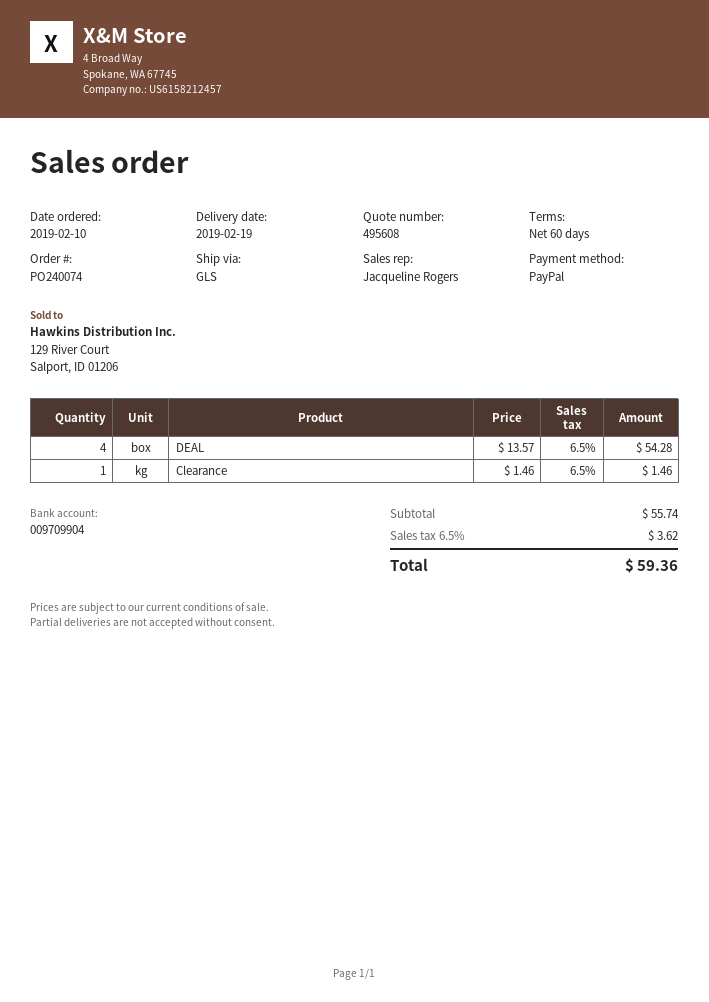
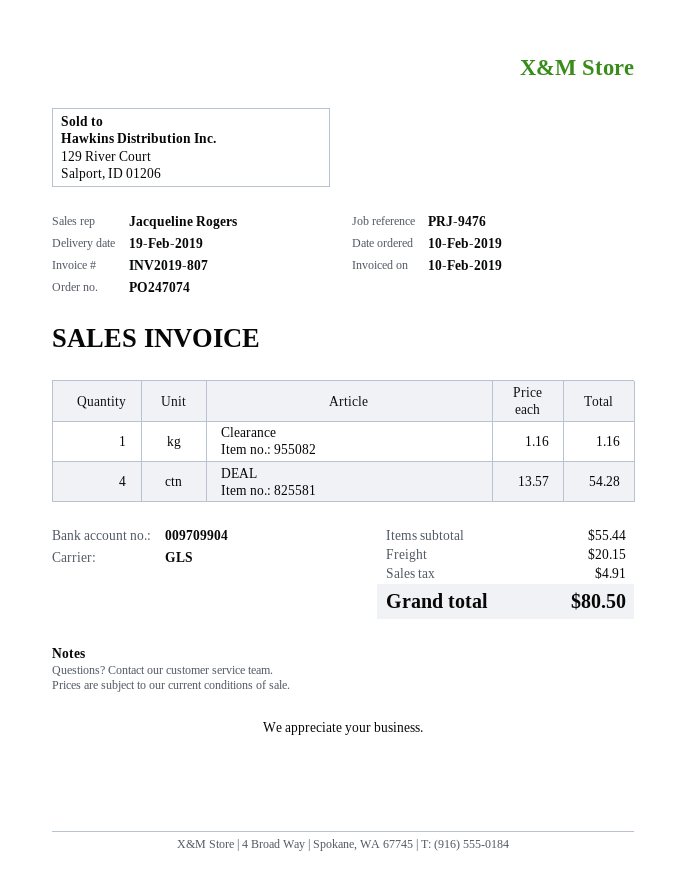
order number: PO240074 -> PO247074
Clearance: 1 x 1.46 = 1.46 -> 1 x 1.16 = 1.16
subtotal: 55.74 -> 55.44
shipping: none -> 20.15
tax: 3.62 -> 4.91
total: 59.36 -> 80.50

